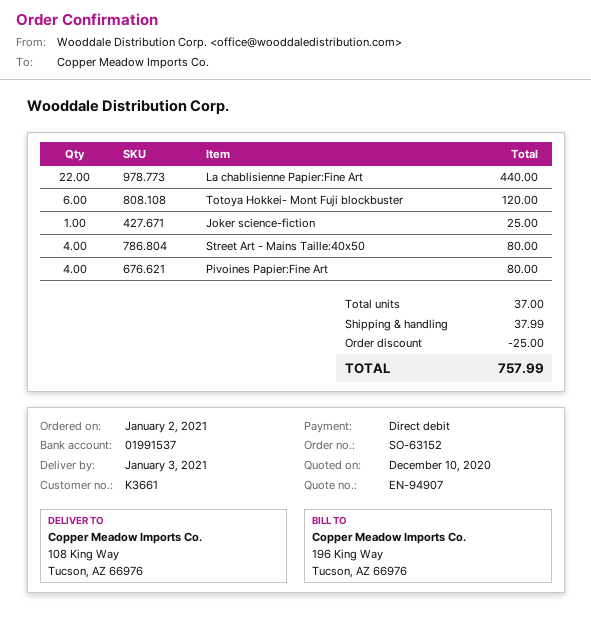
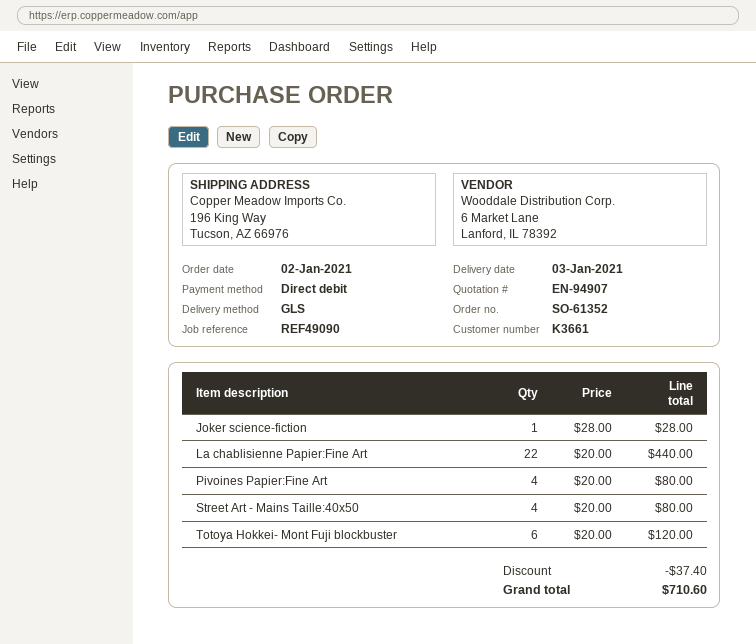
order number: SO-63152 -> SO-61352
ship to: 108 King Way, Tucson, AZ 66976 -> 196 King Way, Tucson, AZ 66976
Joker science-fiction: 1 for 25.00 -> 1 for 28.00
discount: 25.00 -> 37.40
shipping: 37.99 -> none
total: 757.99 -> 710.60

